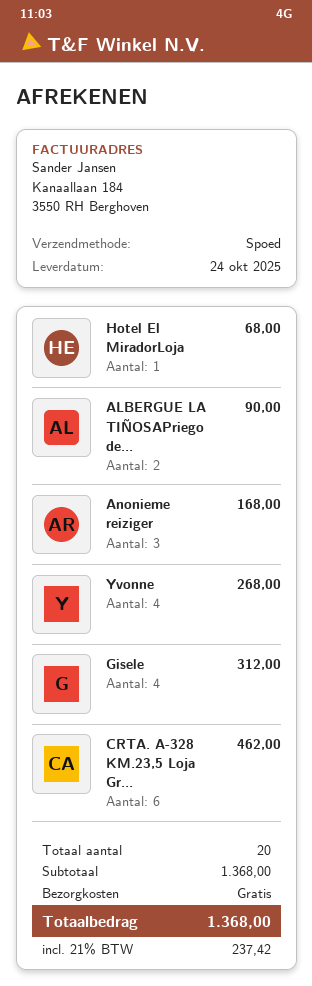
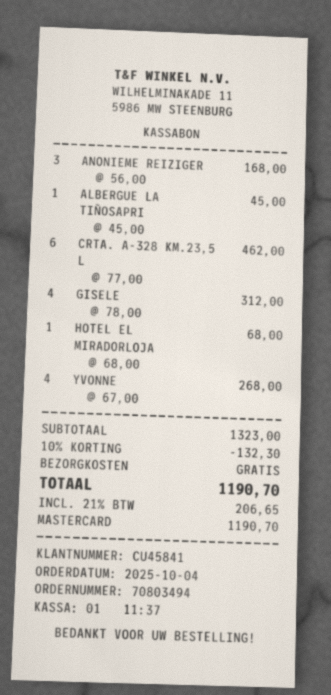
ALBERGUE LA TIÑOSAPriego de...: 2 for 90.00 -> 1 for 45.00
subtotal: 1368.00 -> 1323.00
discount: none -> 10% = 132.30
tax: 21% = 237.42 -> 21% = 206.65
total: 1368.00 -> 1190.70

